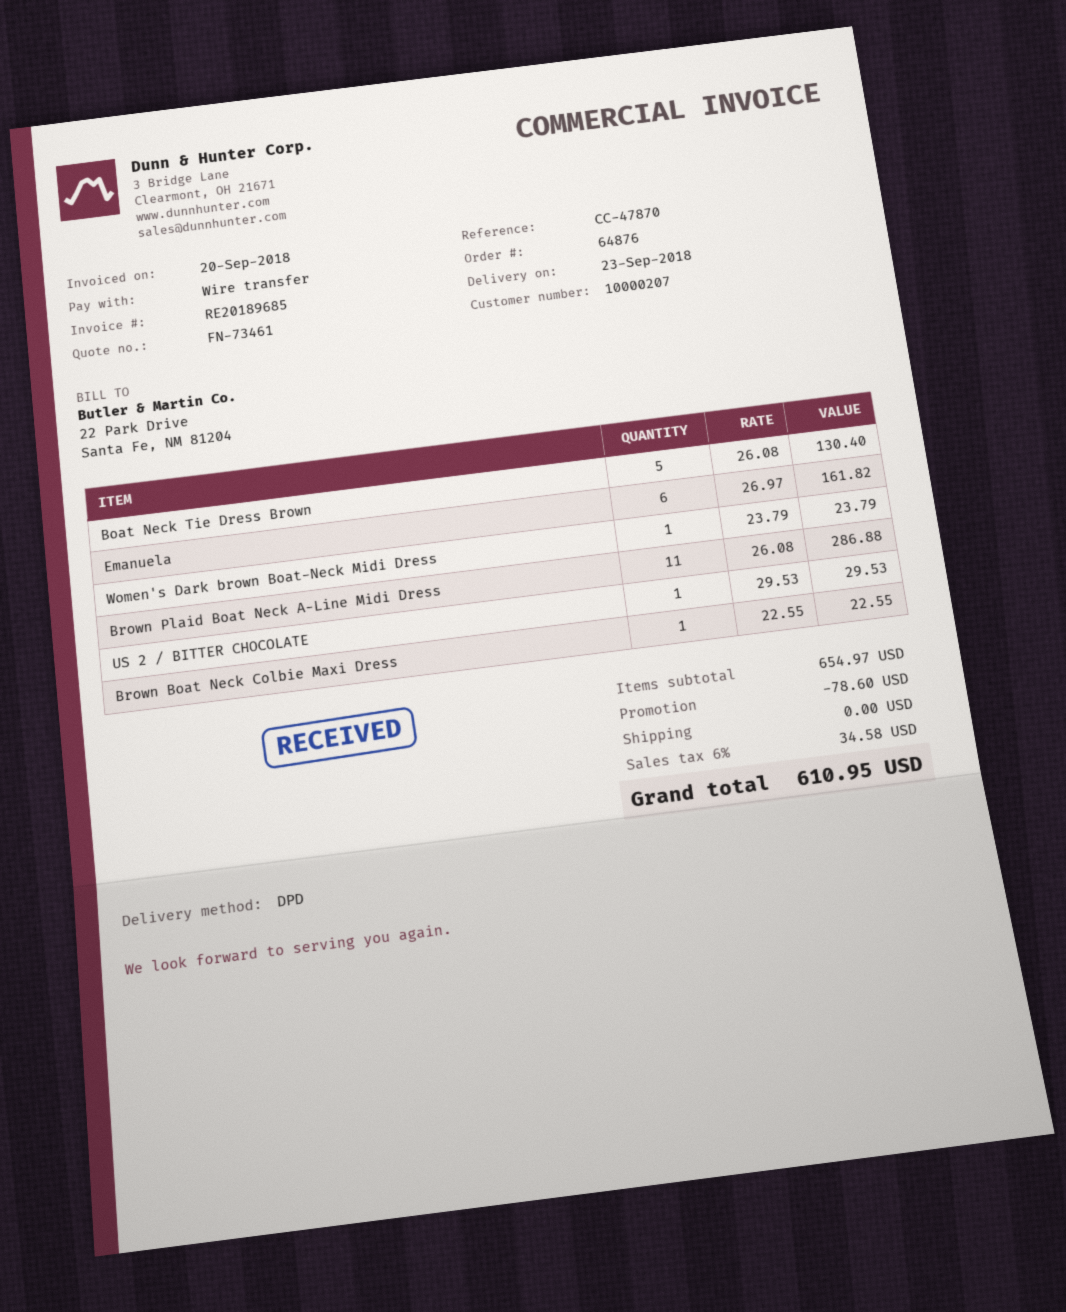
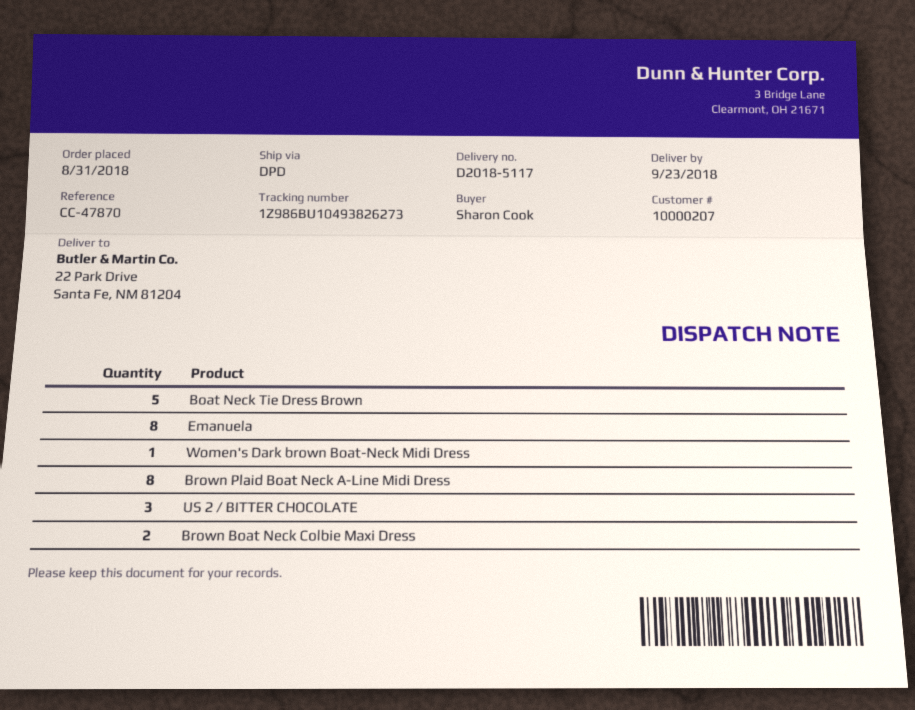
Emanuela: 6 -> 8
Brown Plaid Boat Neck A-Line Midi Dress: 11 -> 8
US 2 / BITTER CHOCOLATE: 1 -> 3
Brown Boat Neck Colbie Maxi Dress: 1 -> 2

